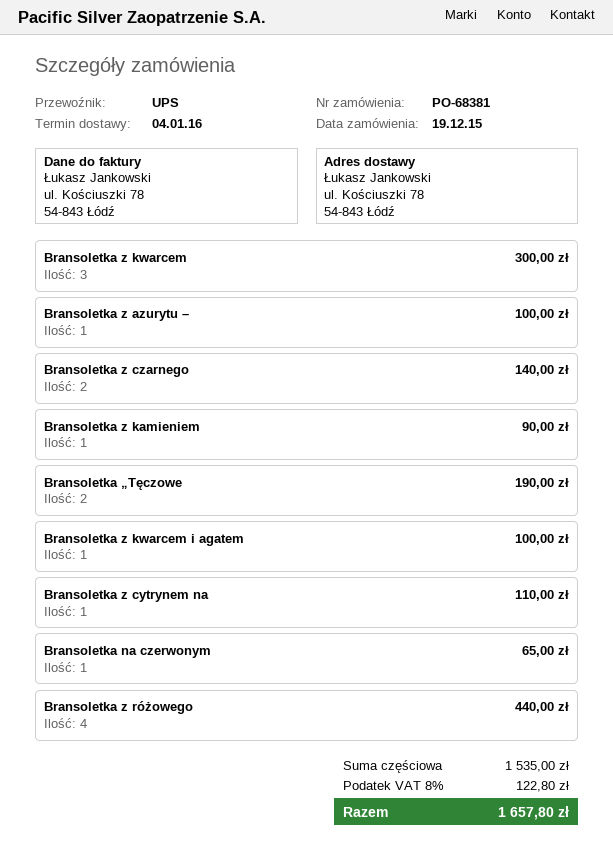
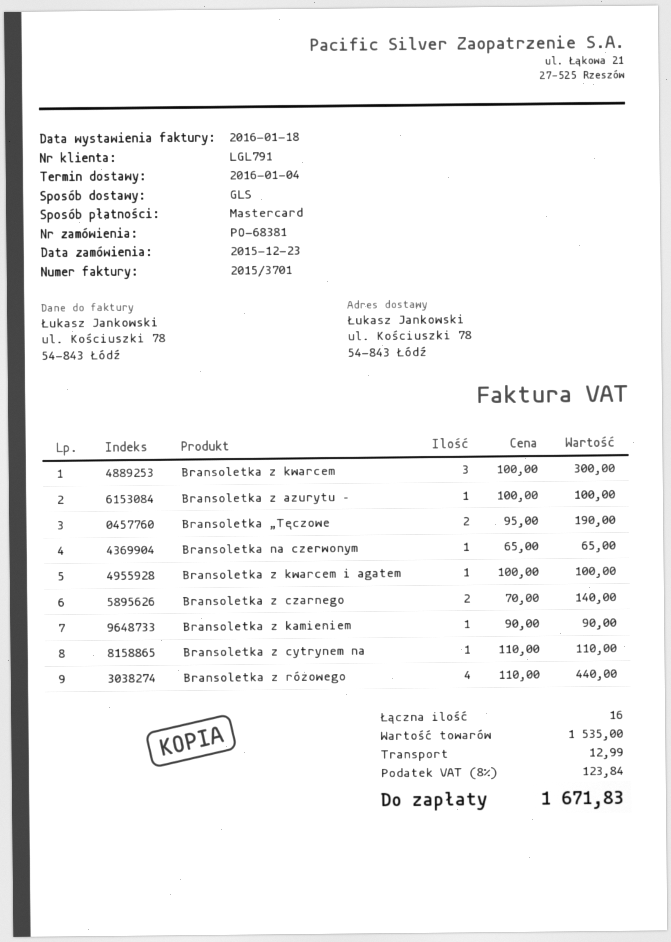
order date: 2015-12-19 -> 2015-12-23
shipping method: UPS -> GLS
shipping: none -> 12.99
tax: 8% = 122.80 -> 8% = 123.84
total: 1657.80 -> 1671.83

